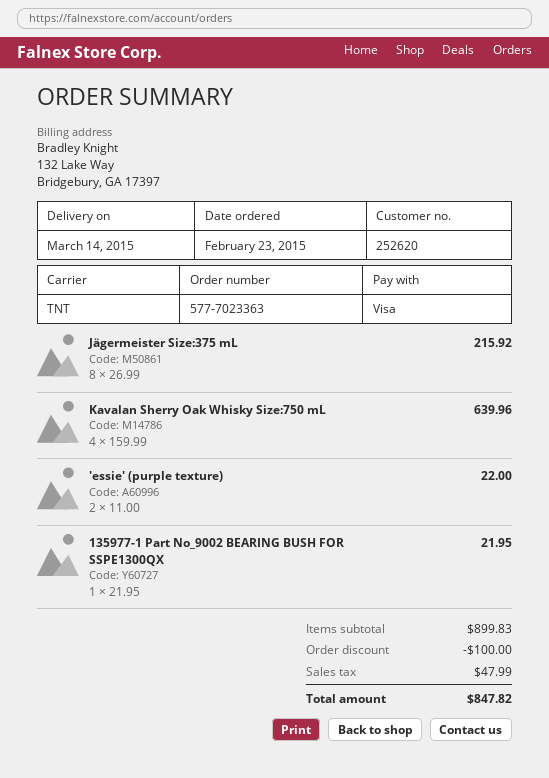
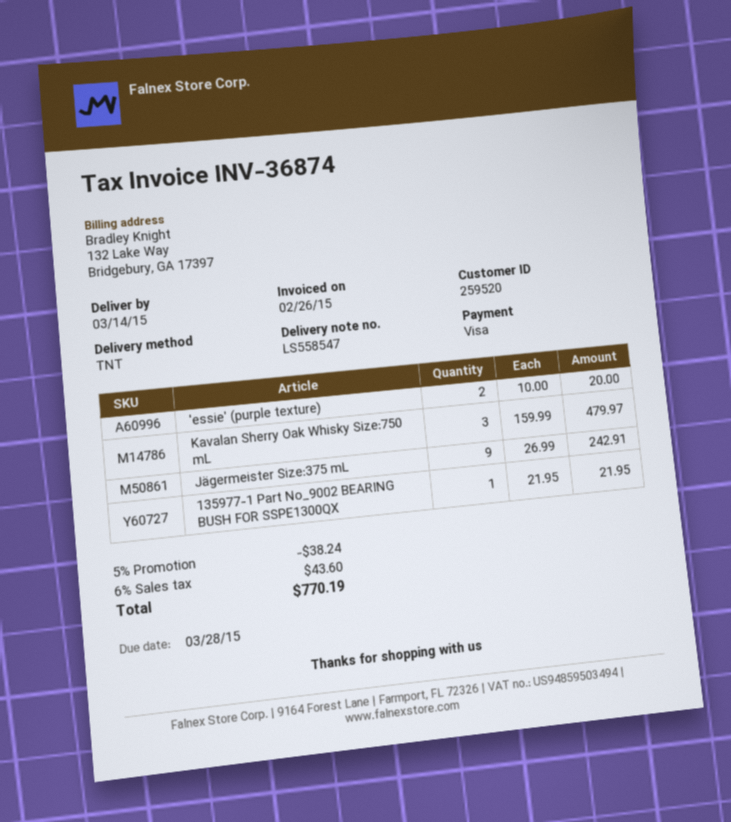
customer number: 252620 -> 259520
Jägermeister Size:375 mL: 8 x 26.99 = 215.92 -> 9 x 26.99 = 242.91
Kavalan Sherry Oak Whisky Size:750 mL: 4 x 159.99 = 639.96 -> 3 x 159.99 = 479.97
'essie' (purple texture): 2 x 11.00 = 22.00 -> 2 x 10.00 = 20.00
discount: 100.00 -> 38.24
tax: 47.99 -> 43.60
total: 847.82 -> 770.19

